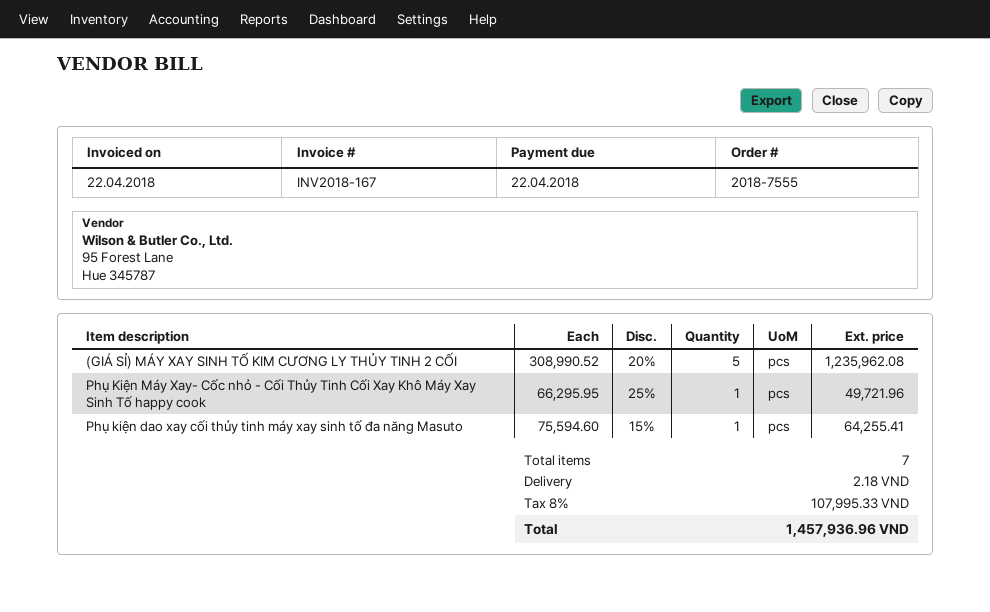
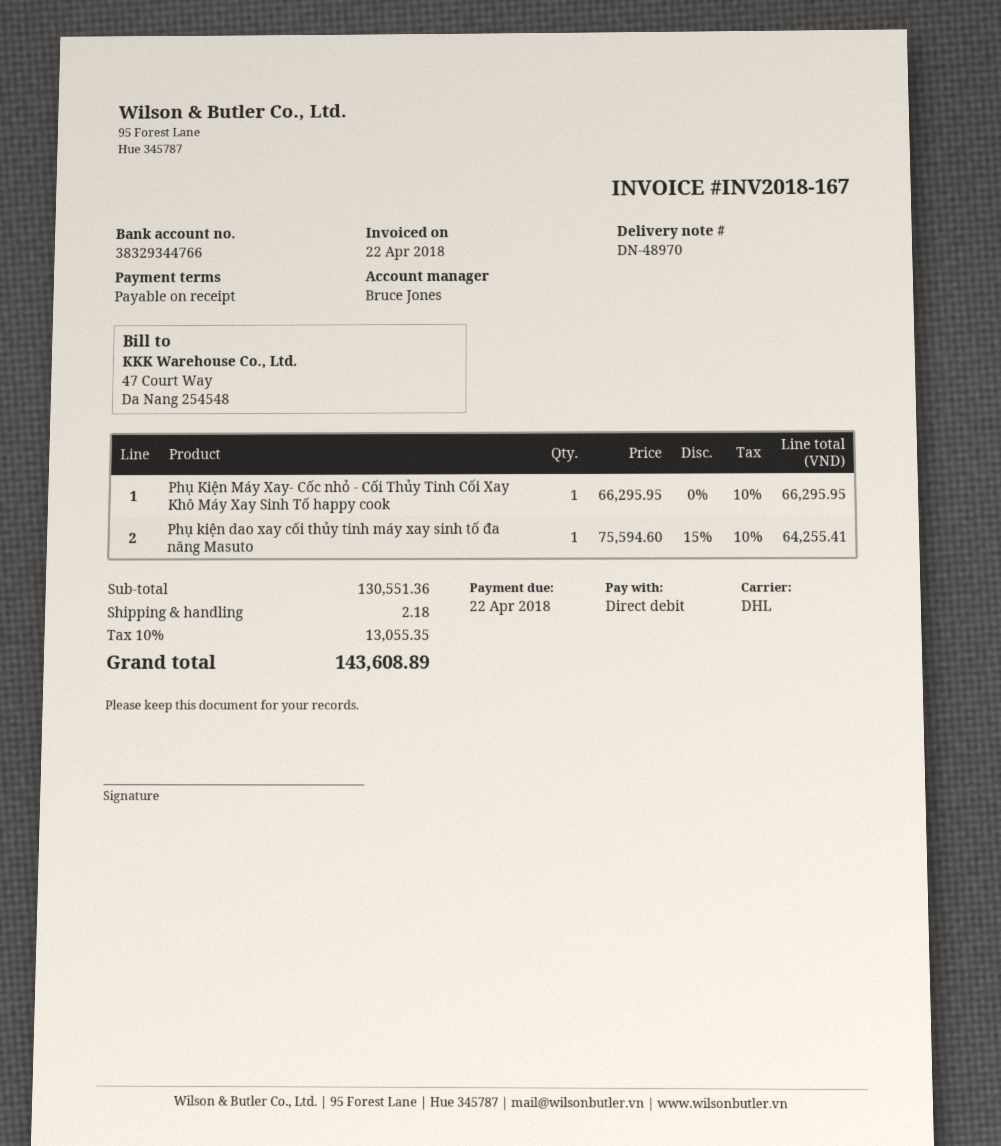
(GIÁ SỈ) MÁY XAY SINH TỐ KIM CƯƠNG LY THỦY TINH 2 CỐI: 5 x 308990.52 - 20% = 1235962.08 -> none
Phụ Kiện Máy Xay- Cốc nhỏ - Cối Thủy Tinh Cối Xay Khô Máy Xay Sinh Tố happy cook: 1 x 66295.95 - 25% = 49721.96 -> 1 x 66295.95 = 66295.95
tax: 8% = 107995.33 -> 10% = 13055.35
total: 1457936.96 -> 143608.89

